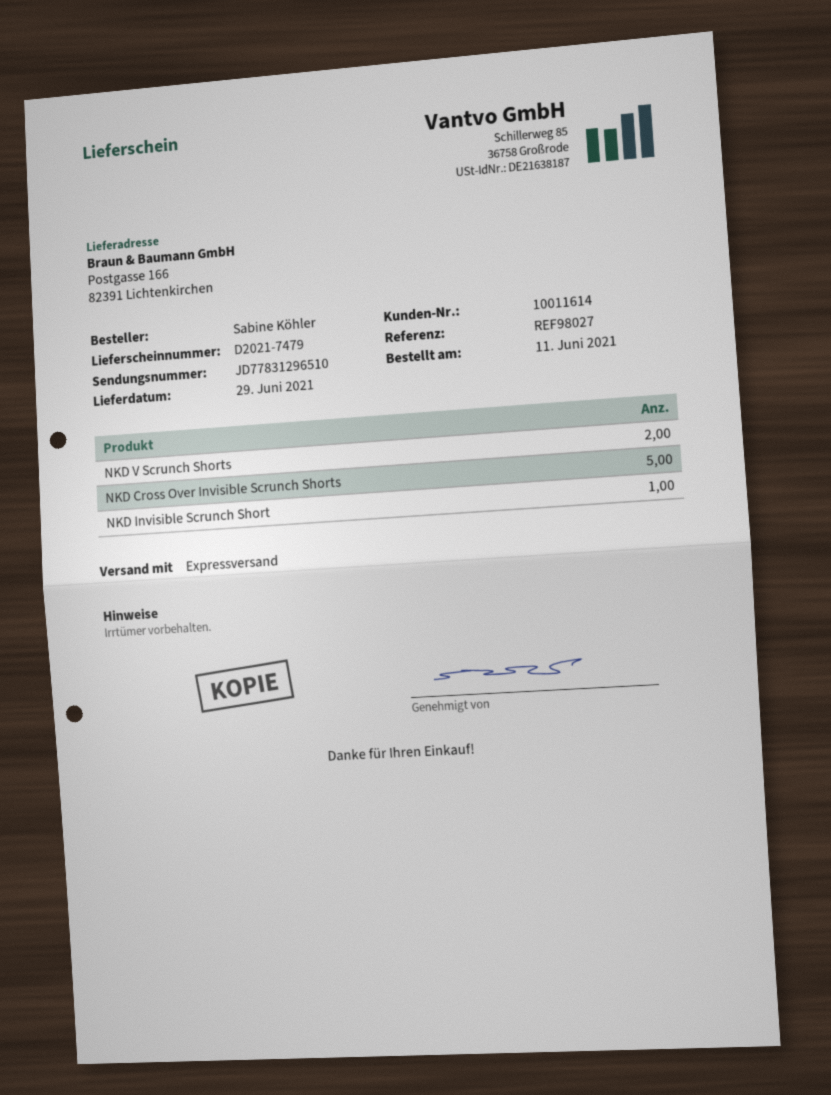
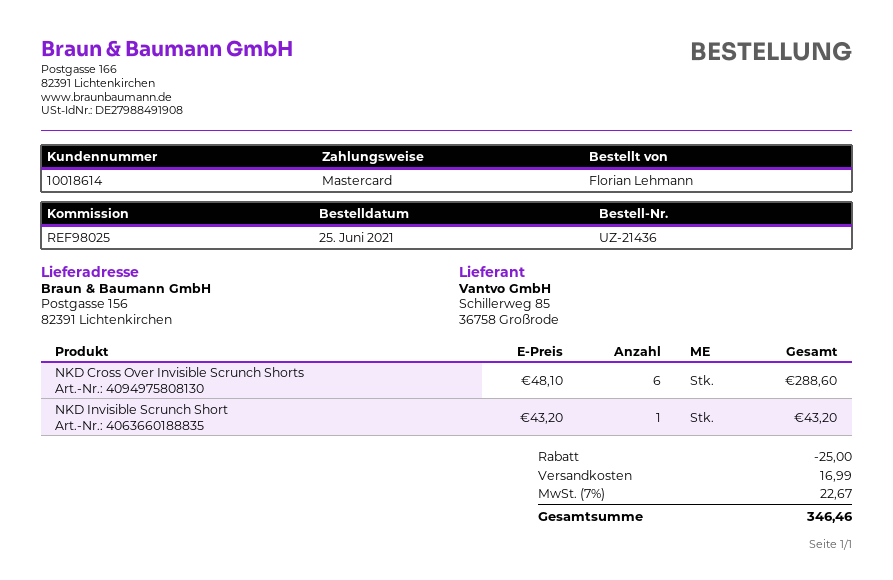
order date: 2021-06-11 -> 2021-06-25
customer number: 10011614 -> 10018614
reference: REF98027 -> REF98025
ordered by: Sabine Köhler -> Florian Lehmann
ship to: Postgasse 166, 82391 Lichtenkirchen -> Postgasse 156, 82391 Lichtenkirchen
NKD V Scrunch Shorts: 2 -> none
NKD Cross Over Invisible Scrunch Shorts: 5 -> 6

